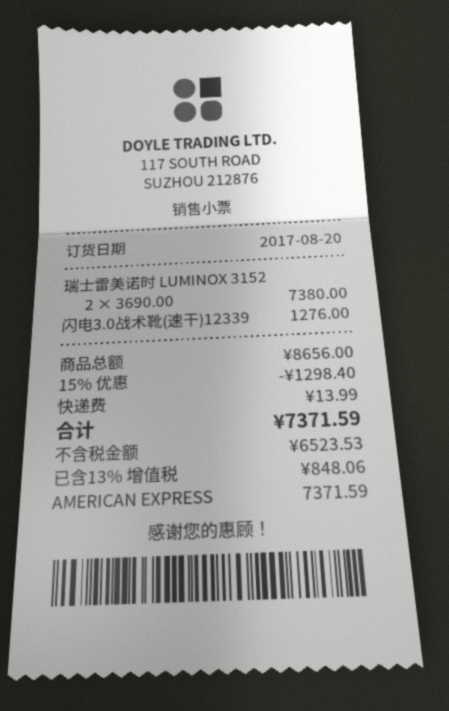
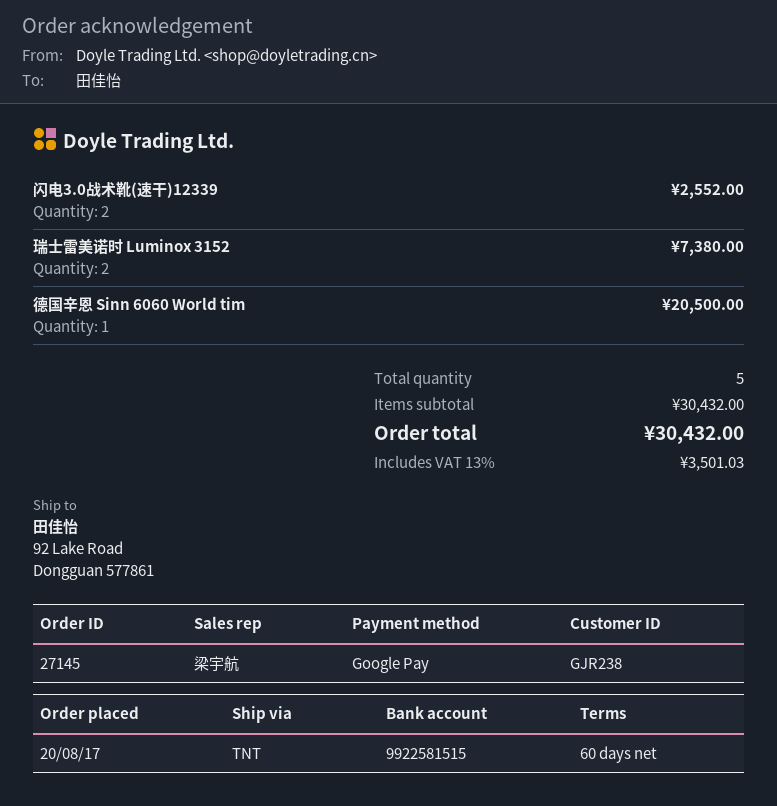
payment method: American Express -> Google Pay
闪电3.0战术靴(速干)12339: 1 for 1276.00 -> 2 for 2552.00
德国辛恩 Sinn 6060 World tim: none -> 1 for 20500.00
subtotal: 8656.00 -> 30432.00
discount: 15% = 1298.40 -> none
shipping: 13.99 -> none
tax: 13% = 848.06 -> 13% = 3501.03
total: 7371.59 -> 30432.00

